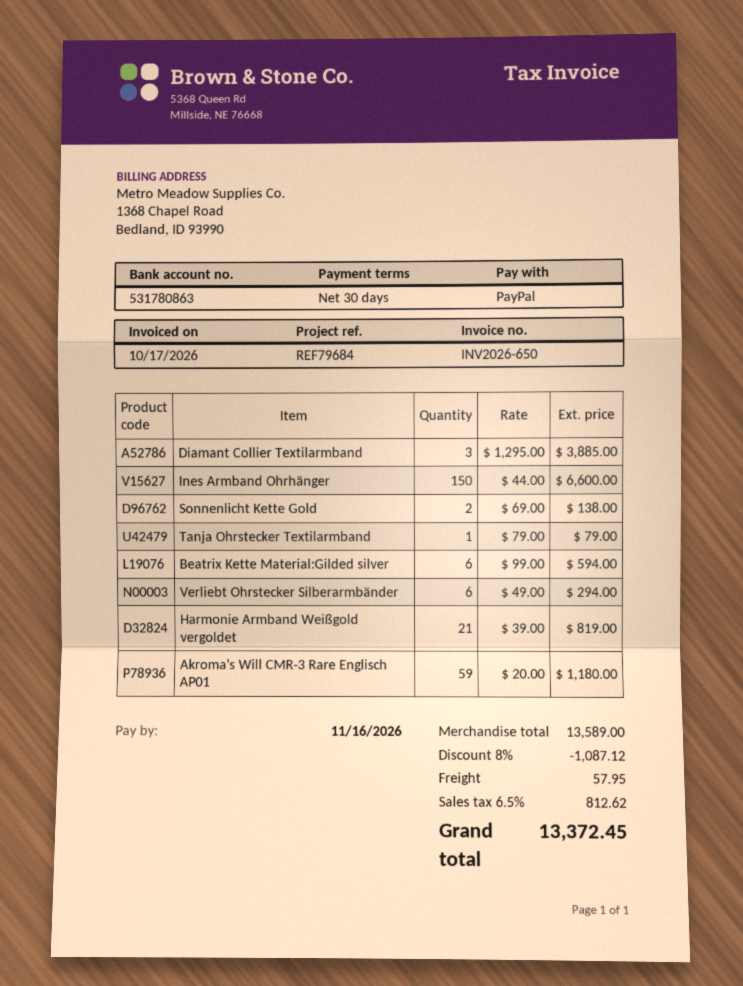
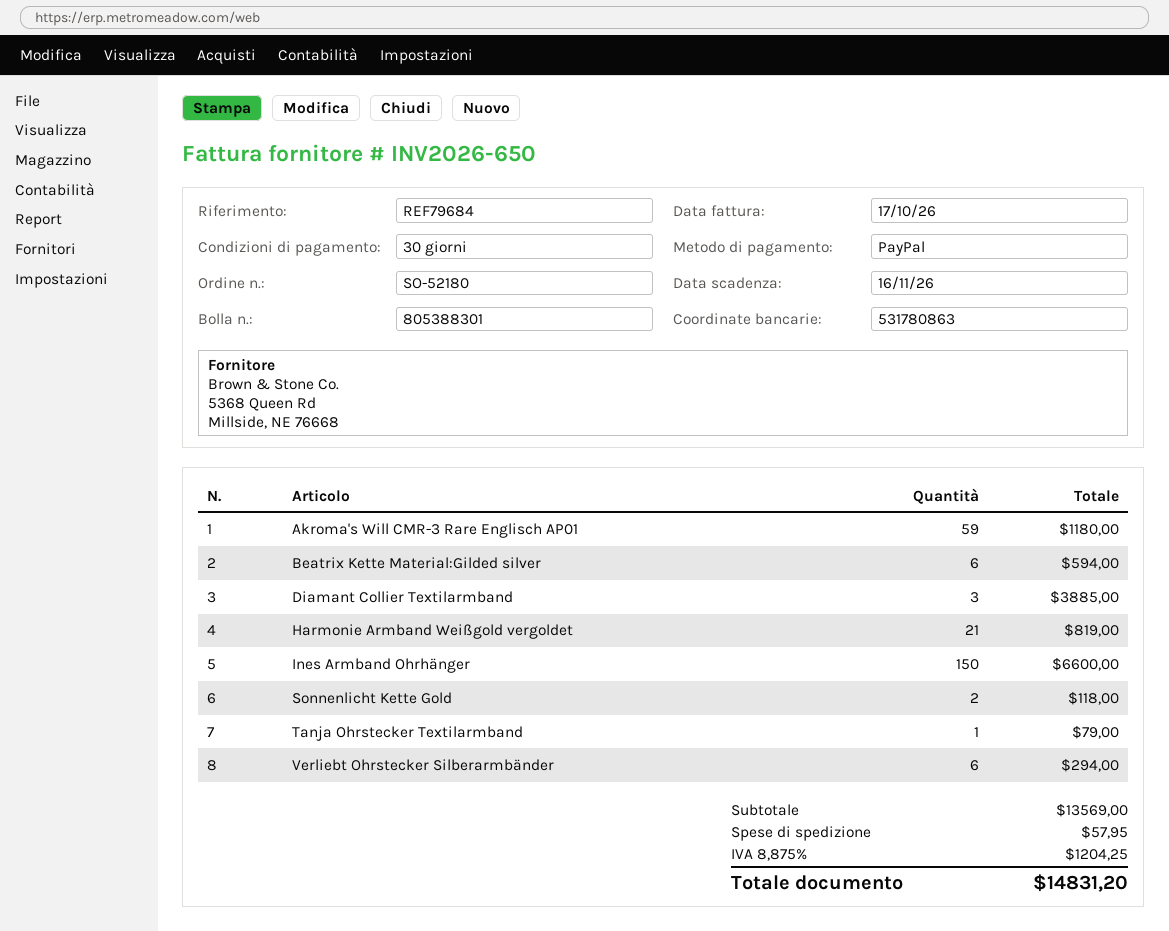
Sonnenlicht Kette Gold: 2 for 138.00 -> 2 for 118.00
subtotal: 13589.00 -> 13569.00
discount: 8% = 1087.12 -> none
tax: 6.5% = 812.62 -> 8.875% = 1204.25
total: 13372.45 -> 14831.20

